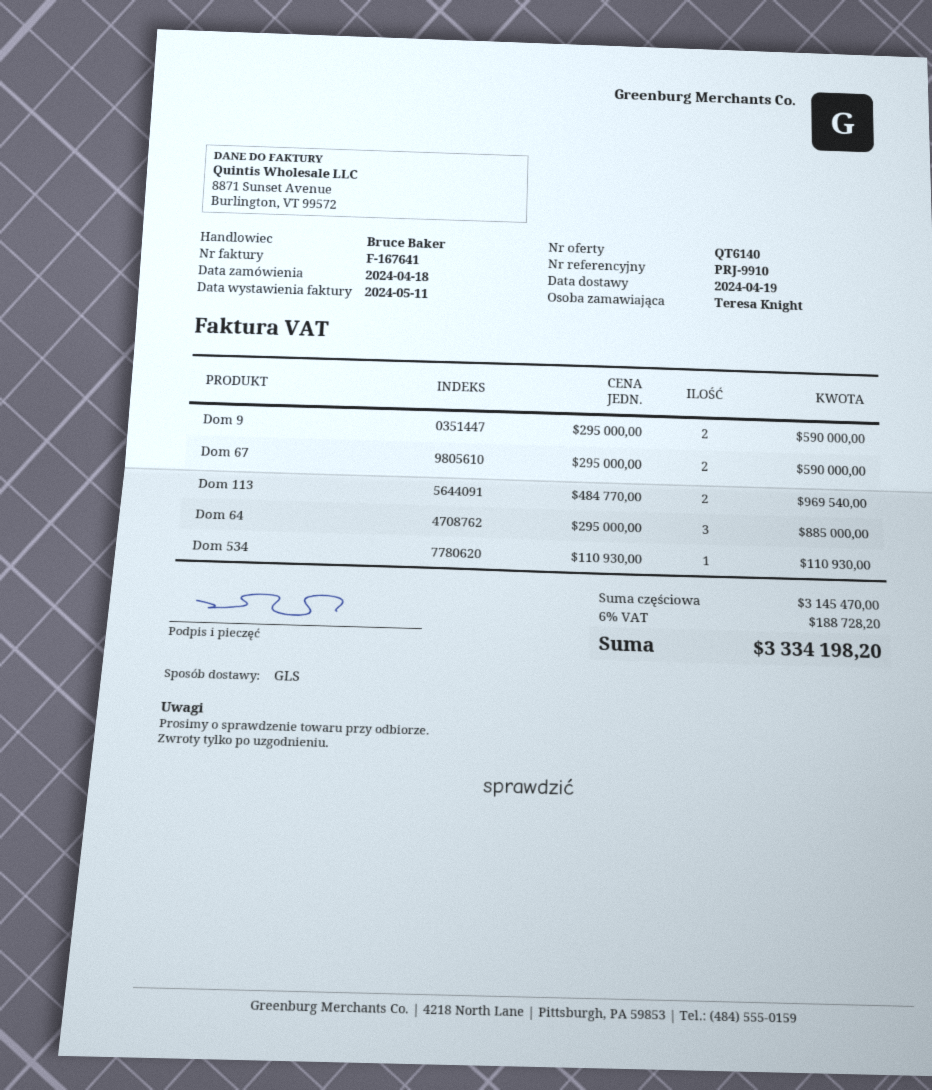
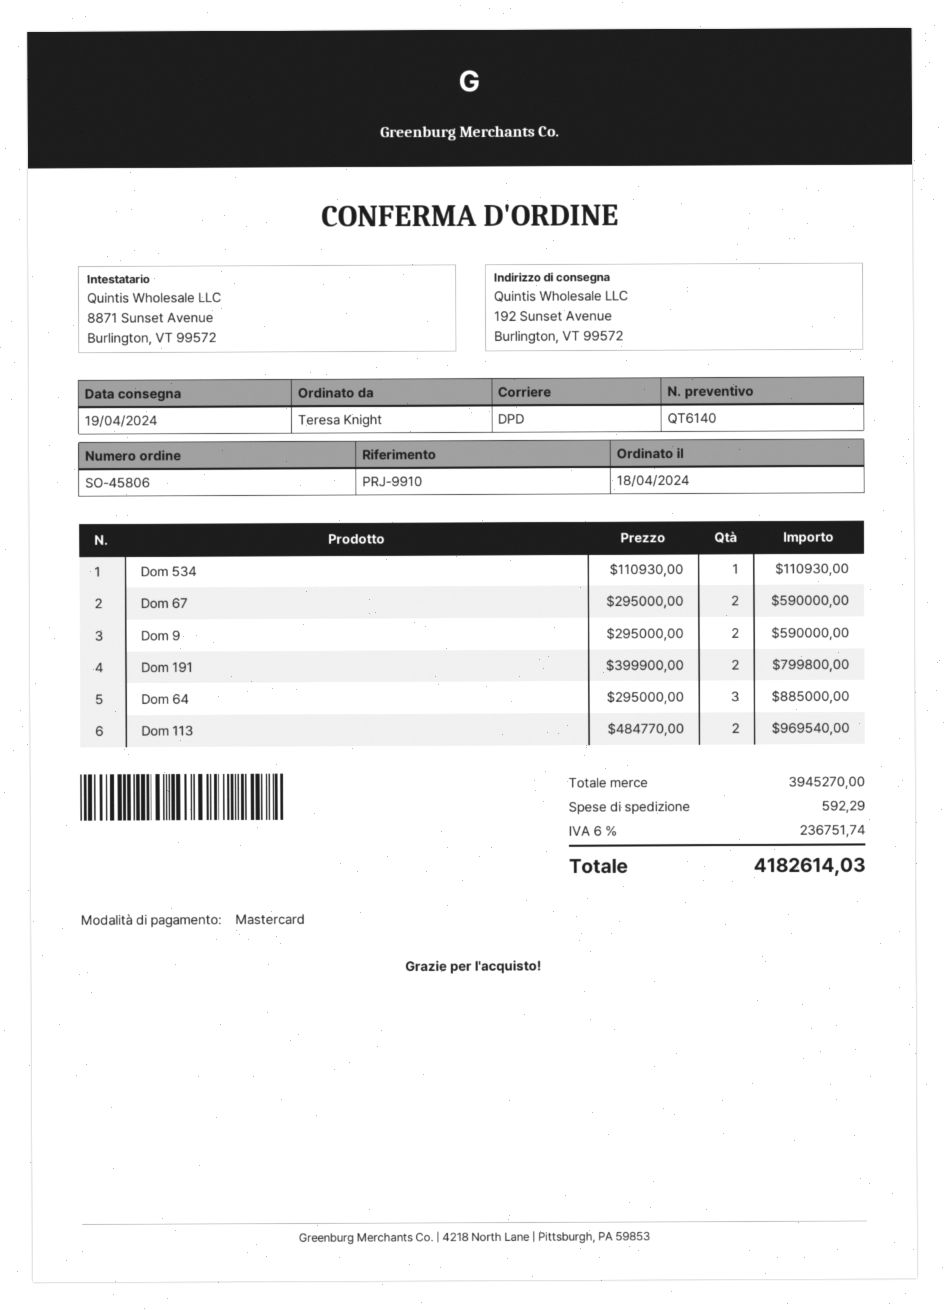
shipping method: GLS -> DPD
Dom 191: none -> 2 x 399900.00 = 799800.00
subtotal: 3145470.00 -> 3945270.00
shipping: none -> 592.29
tax: 6% = 188728.20 -> 6% = 236751.74
total: 3334198.20 -> 4182614.03

